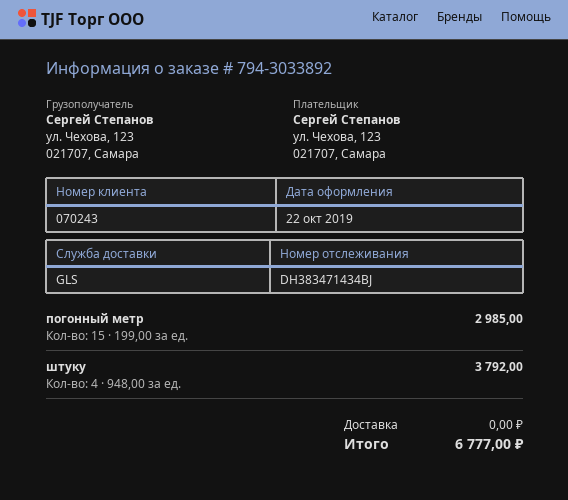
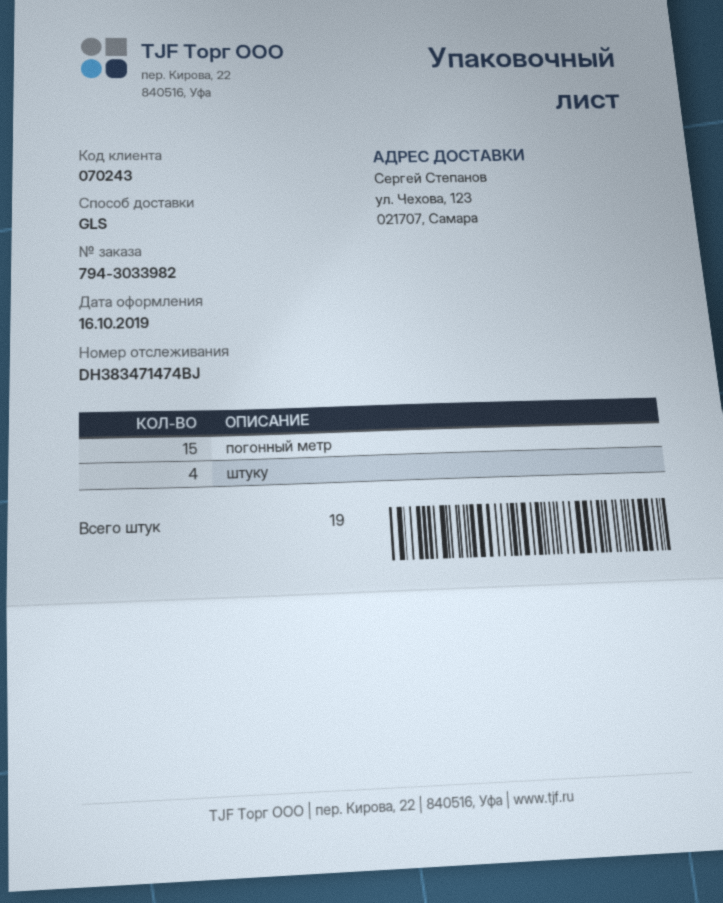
order number: 794-3033892 -> 794-3033982
order date: 2019-10-22 -> 2019-10-16
tracking number: DH383471434BJ -> DH383471474BJ

